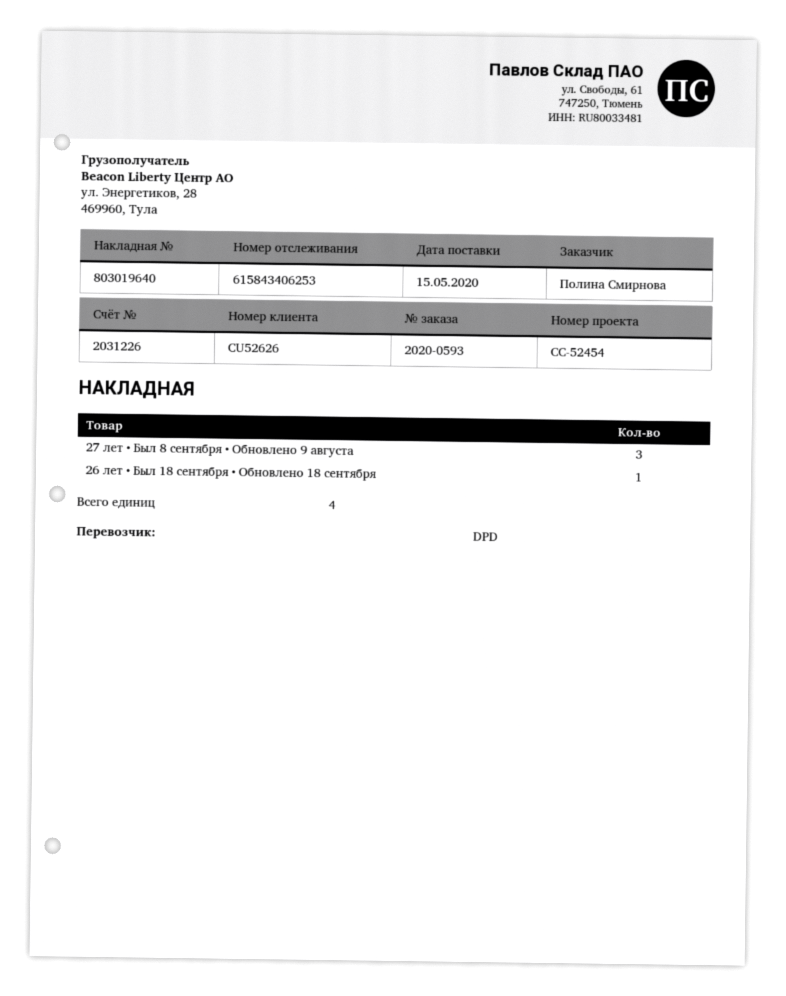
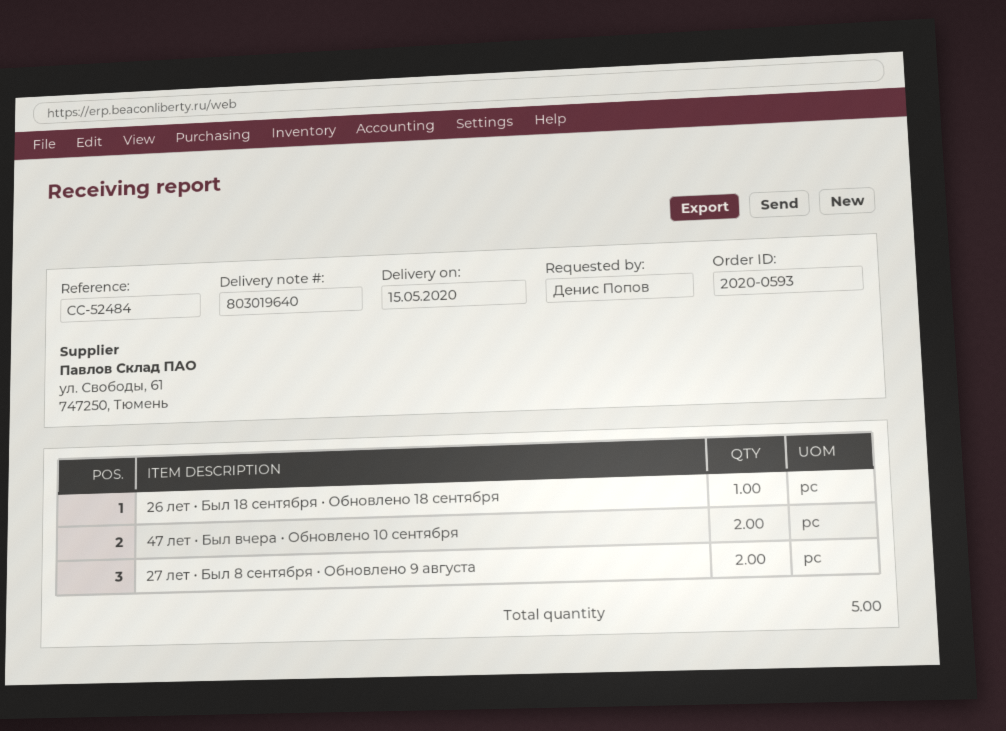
reference: CC-52454 -> CC-52484
ordered by: Полина Смирнова -> Денис Попов
27 лет • Был 8 сентября • Обновлено 9 августа: 3 -> 2
47 лет • Был вчера • Обновлено 10 сентября: none -> 2
total quantity: 4 -> 5

